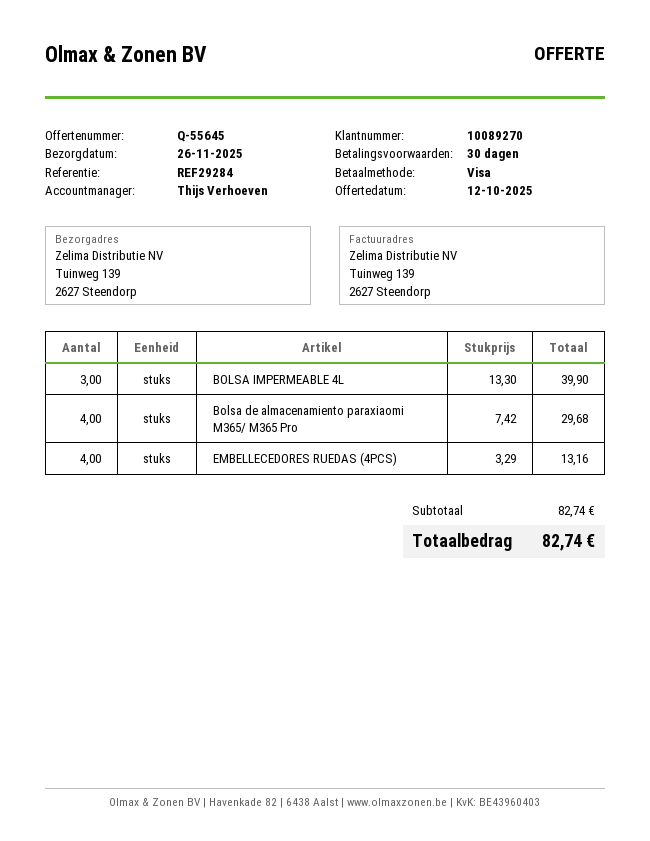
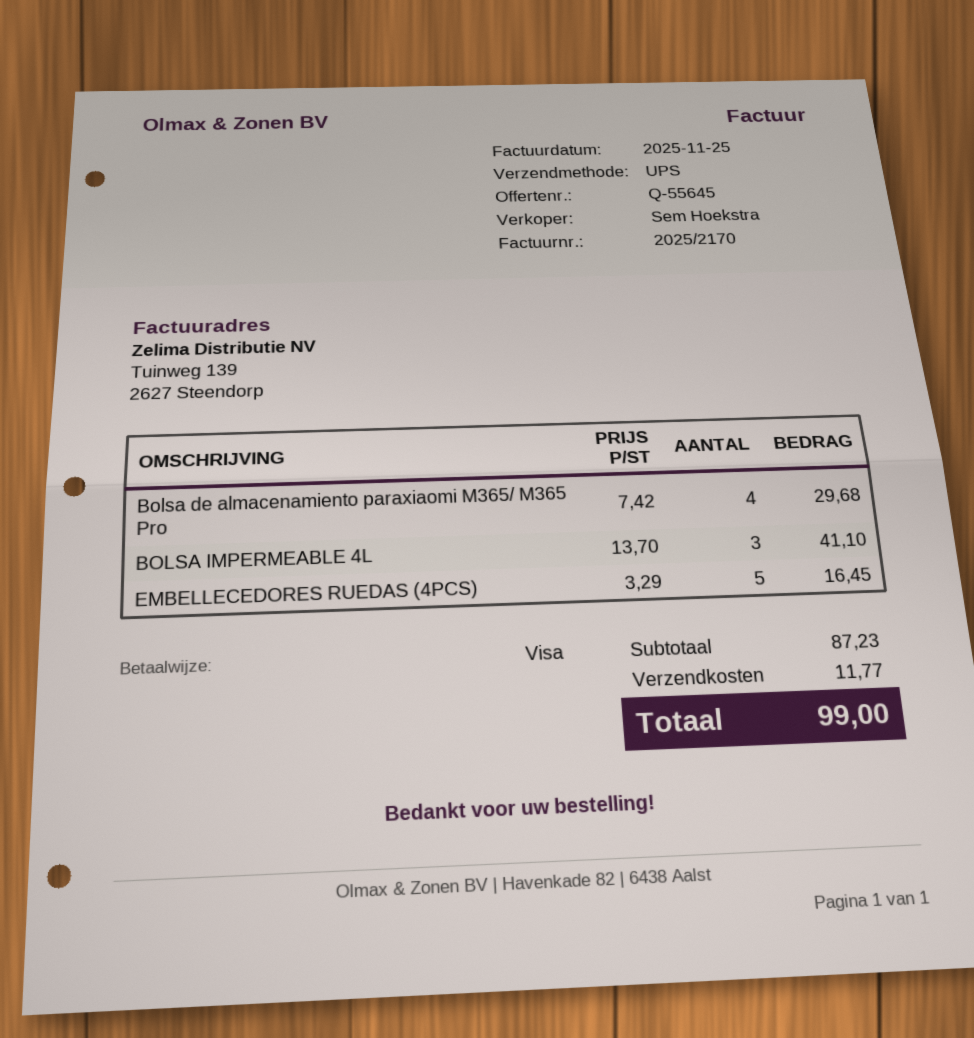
sales rep: Thijs Verhoeven -> Sem Hoekstra
BOLSA IMPERMEABLE 4L: 3 x 13.30 = 39.90 -> 3 x 13.70 = 41.10
EMBELLECEDORES RUEDAS (4PCS): 4 x 3.29 = 13.16 -> 5 x 3.29 = 16.45
subtotal: 82.74 -> 87.23
shipping: none -> 11.77
total: 82.74 -> 99.00

